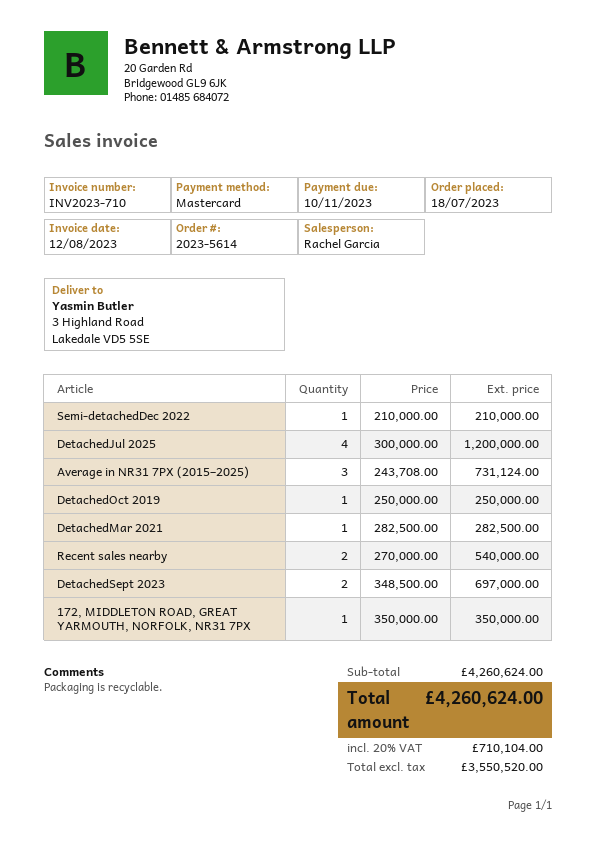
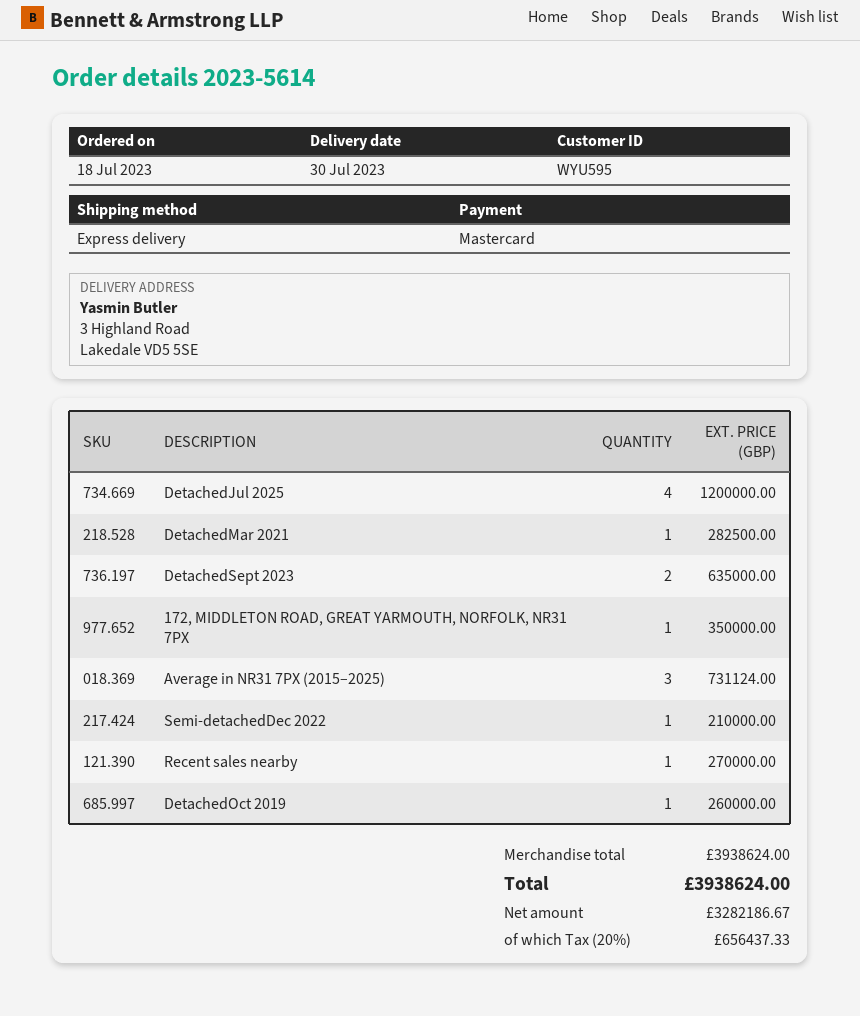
DetachedOct 2019: 1 for 250000.00 -> 1 for 260000.00
Recent sales nearby: 2 for 540000.00 -> 1 for 270000.00
DetachedSept 2023: 2 for 697000.00 -> 2 for 635000.00
subtotal: 4260624.00 -> 3938624.00
net: 3550520.00 -> 3282186.67
tax: 20% = 710104.00 -> 20% = 656437.33
total: 4260624.00 -> 3938624.00

